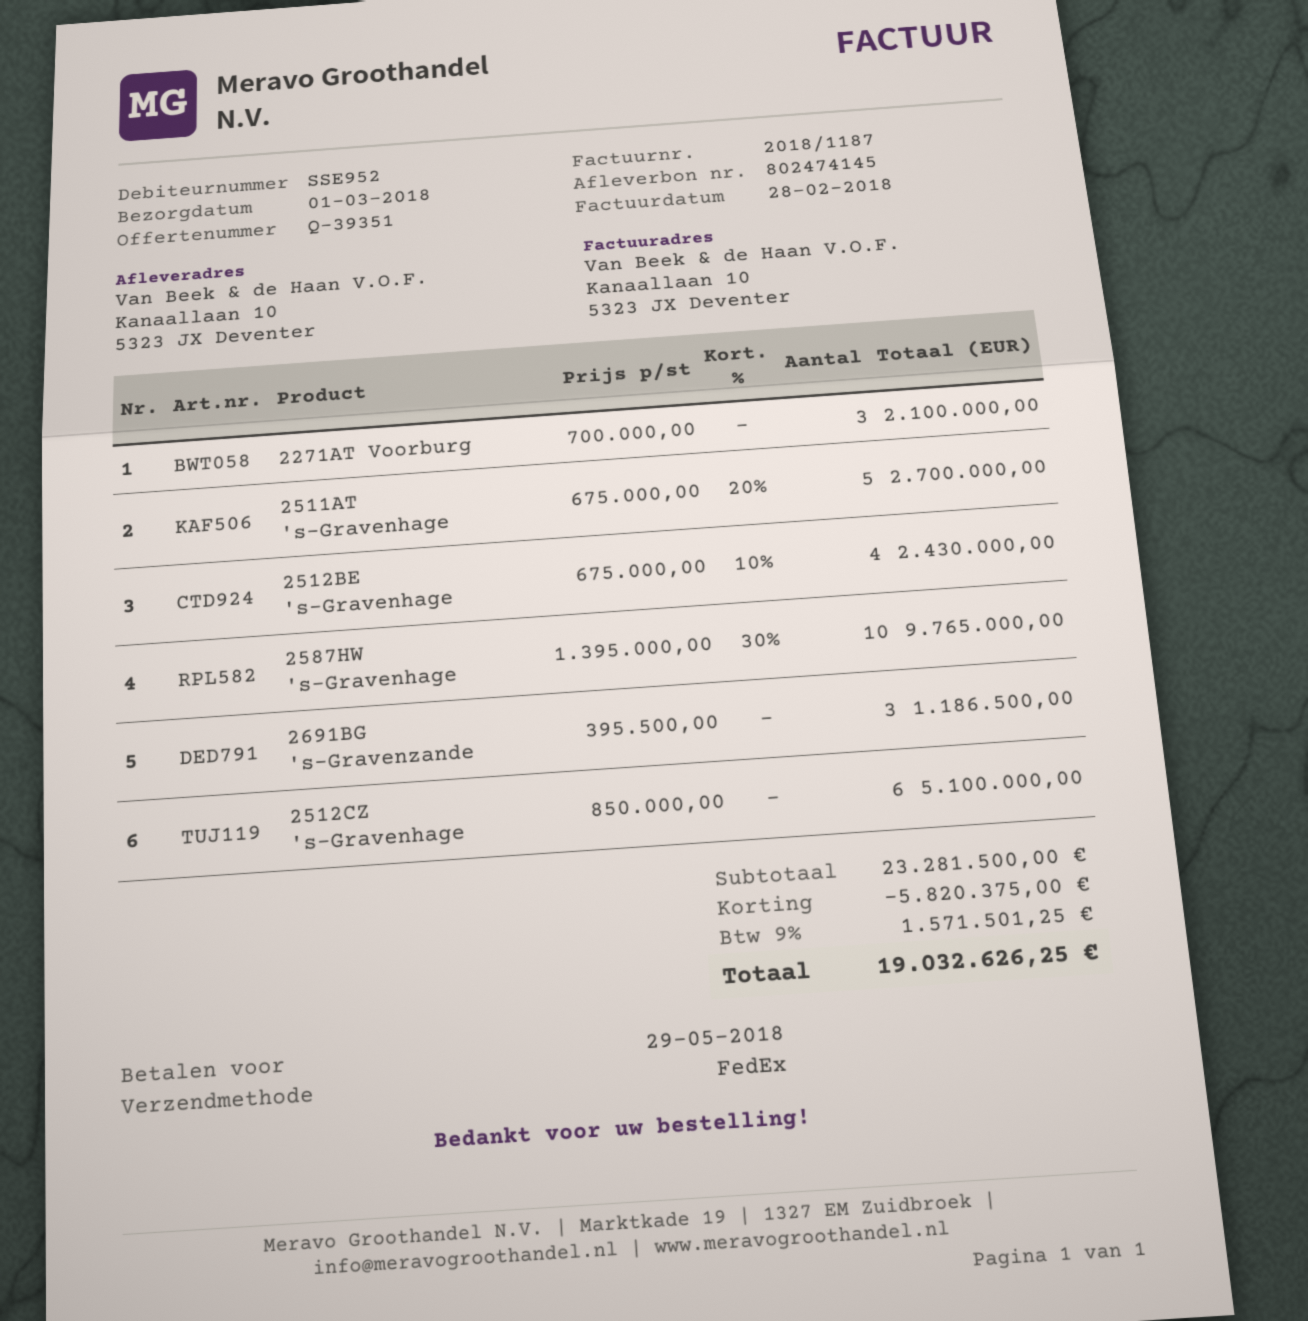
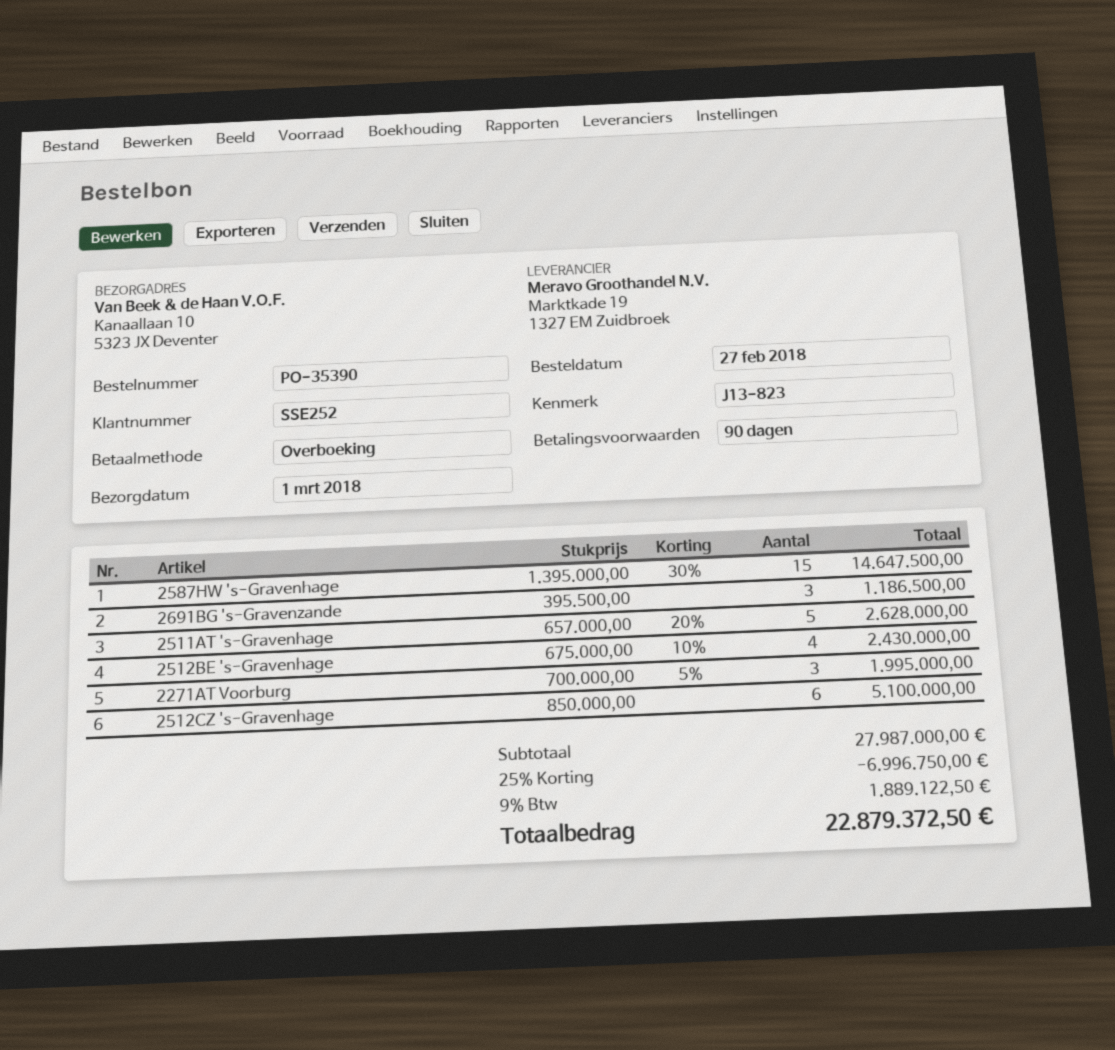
customer number: SSE952 -> SSE252
2271AT Voorburg: 3 x 700000.00 = 2100000.00 -> 3 x 700000.00 - 5% = 1995000.00
2511AT 's-Gravenhage: 5 x 675000.00 - 20% = 2700000.00 -> 5 x 657000.00 - 20% = 2628000.00
2587HW 's-Gravenhage: 10 x 1395000.00 - 30% = 9765000.00 -> 15 x 1395000.00 - 30% = 14647500.00
subtotal: 23281500.00 -> 27987000.00
discount: 5820375.00 -> 6996750.00
tax: 9% = 1571501.25 -> 9% = 1889122.50
total: 19032626.25 -> 22879372.50

